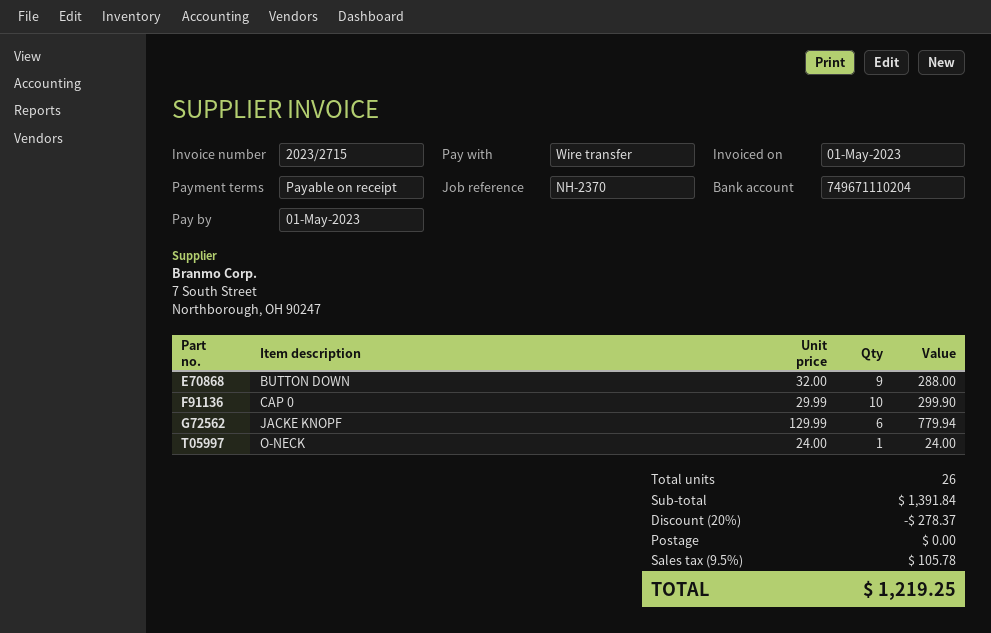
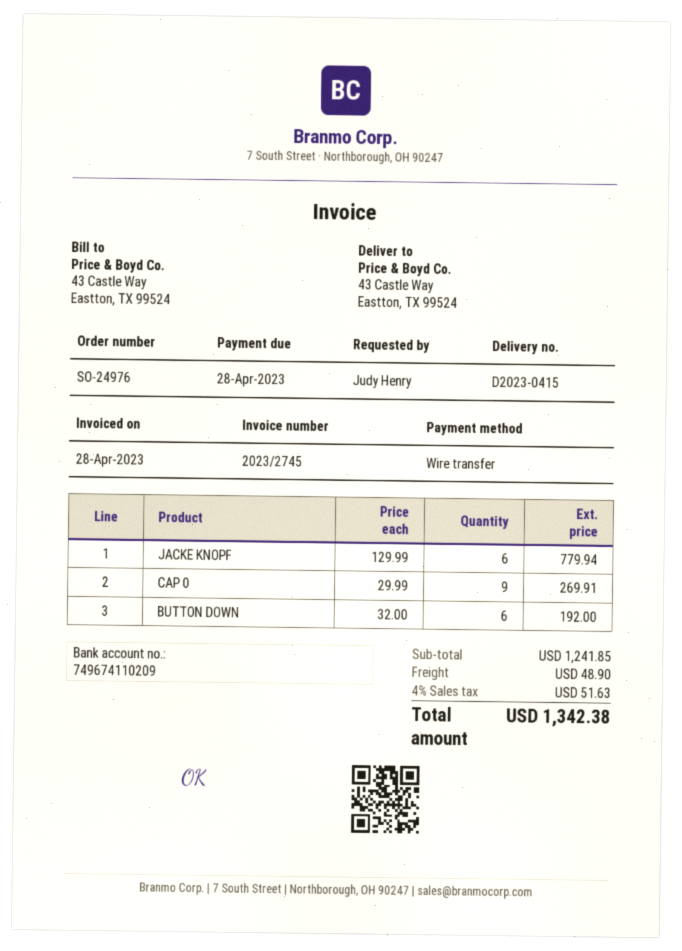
invoice number: 2023/2715 -> 2023/2745
invoice date: 2023-05-01 -> 2023-04-28
due date: 2023-05-01 -> 2023-04-28
bank account: 749671110204 -> 749674110209
BUTTON DOWN: 9 x 32.00 = 288.00 -> 6 x 32.00 = 192.00
CAP 0: 10 x 29.99 = 299.90 -> 9 x 29.99 = 269.91
O-NECK: 1 x 24.00 = 24.00 -> none
subtotal: 1391.84 -> 1241.85
discount: 20% = 278.37 -> none
shipping: 0.00 -> 48.90
tax: 9.5% = 105.78 -> 4% = 51.63
total: 1219.25 -> 1342.38

